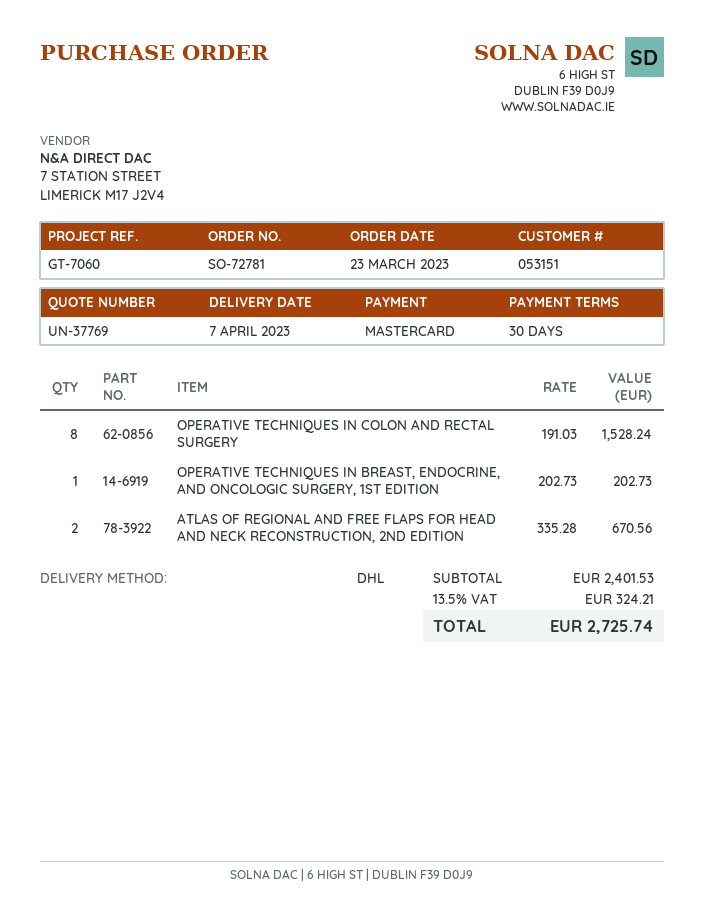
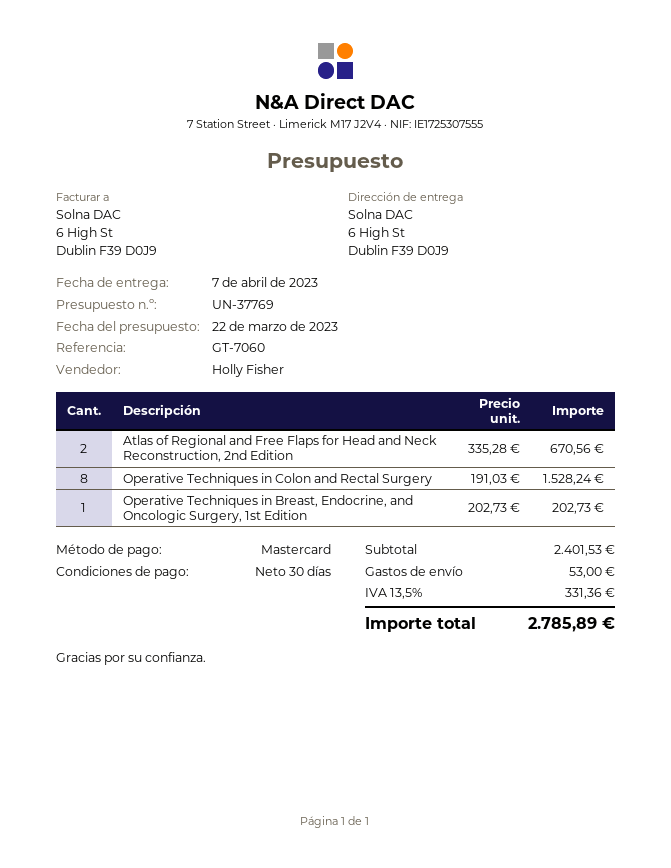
shipping: none -> 53.00
tax: 13.5% = 324.21 -> 13.5% = 331.36
total: 2725.74 -> 2785.89

